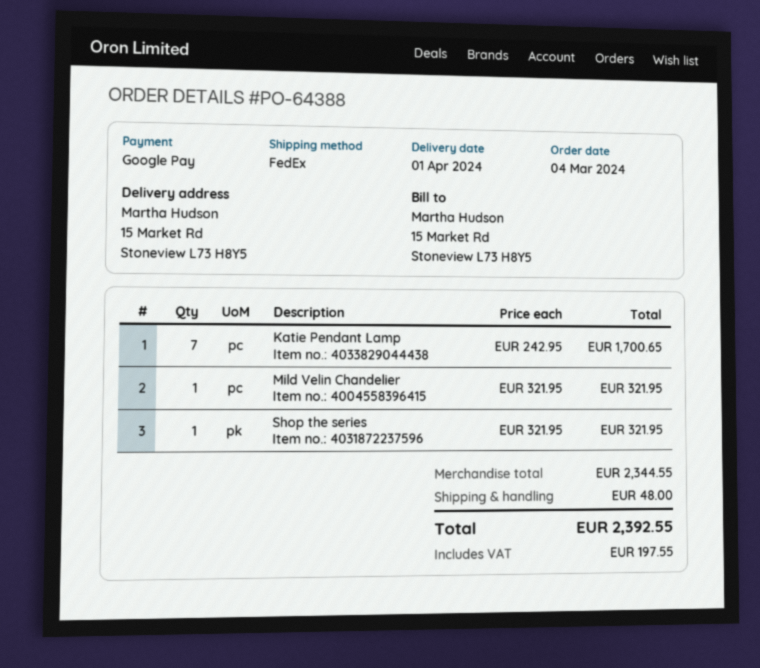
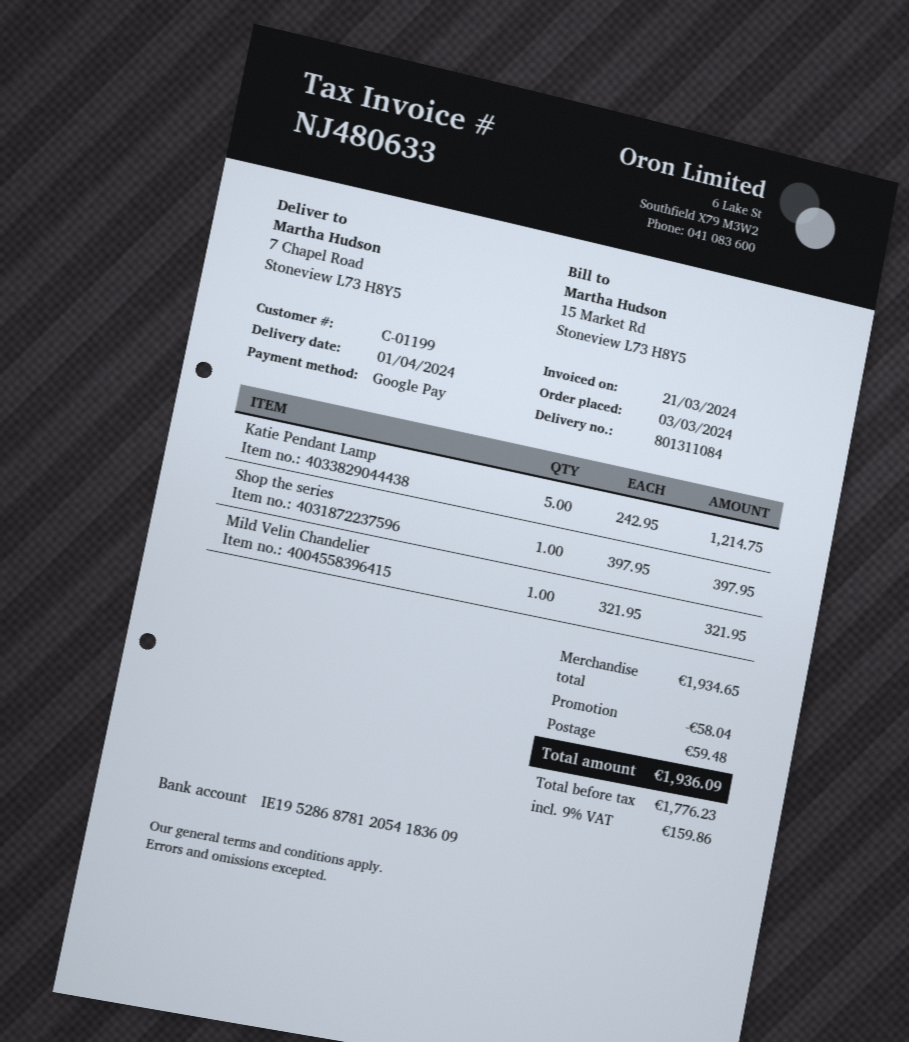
order date: 2024-03-04 -> 2024-03-03
ship to: 15 Market Rd, Stoneview L73 H8Y5 -> 7 Chapel Road, Stoneview L73 H8Y5
Katie Pendant Lamp: 7 x 242.95 = 1700.65 -> 5 x 242.95 = 1214.75
Shop the series: 1 x 321.95 = 321.95 -> 1 x 397.95 = 397.95
subtotal: 2344.55 -> 1934.65
discount: none -> 58.04
shipping: 48.00 -> 59.48
tax: 197.55 -> 159.86
total: 2392.55 -> 1936.09

